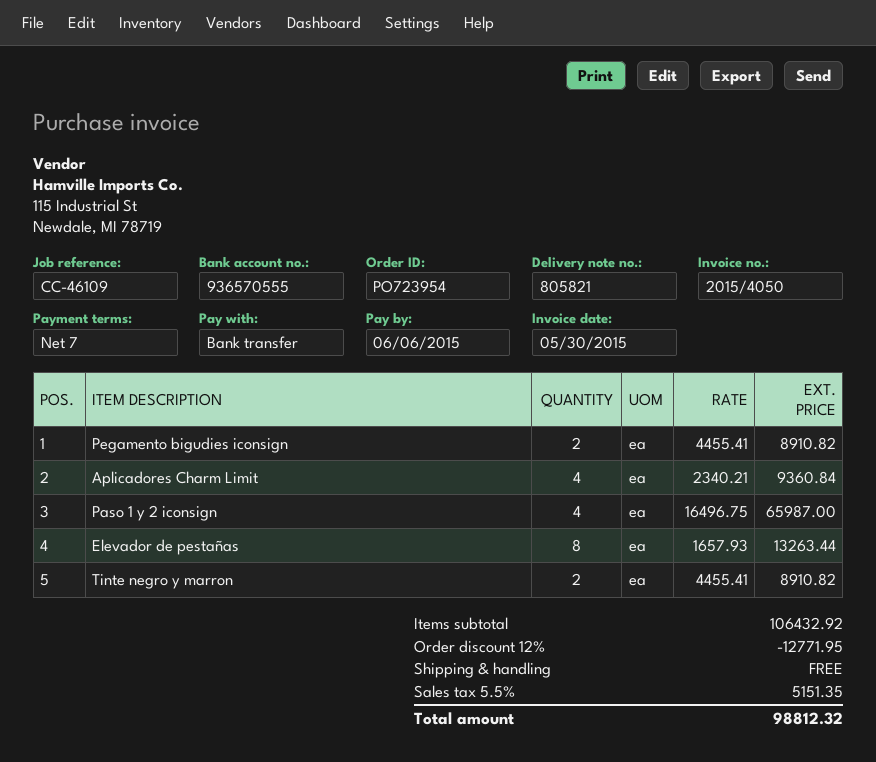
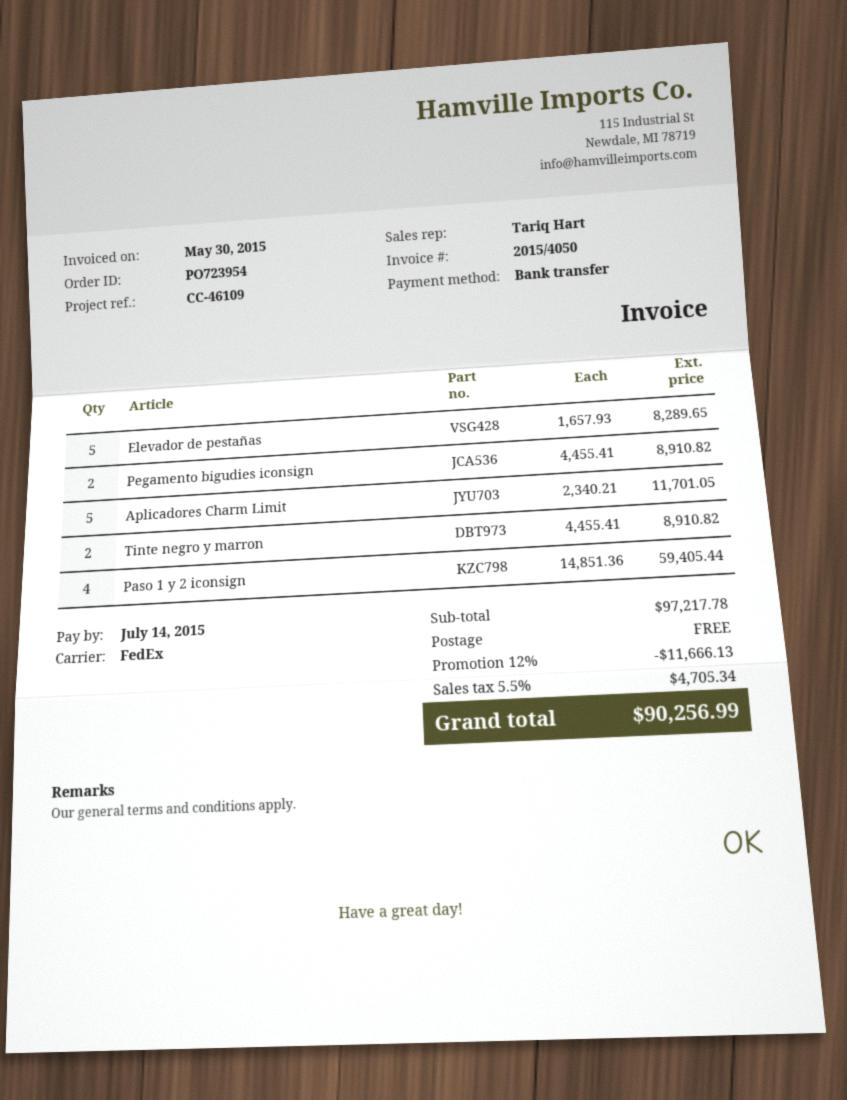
due date: 2015-06-06 -> 2015-07-14
Aplicadores Charm Limit: 4 x 2340.21 = 9360.84 -> 5 x 2340.21 = 11701.05
Paso 1 y 2 iconsign: 4 x 16496.75 = 65987.00 -> 4 x 14851.36 = 59405.44
Elevador de pestañas: 8 x 1657.93 = 13263.44 -> 5 x 1657.93 = 8289.65
subtotal: 106432.92 -> 97217.78
discount: 12% = 12771.95 -> 12% = 11666.13
tax: 5.5% = 5151.35 -> 5.5% = 4705.34
total: 98812.32 -> 90256.99

